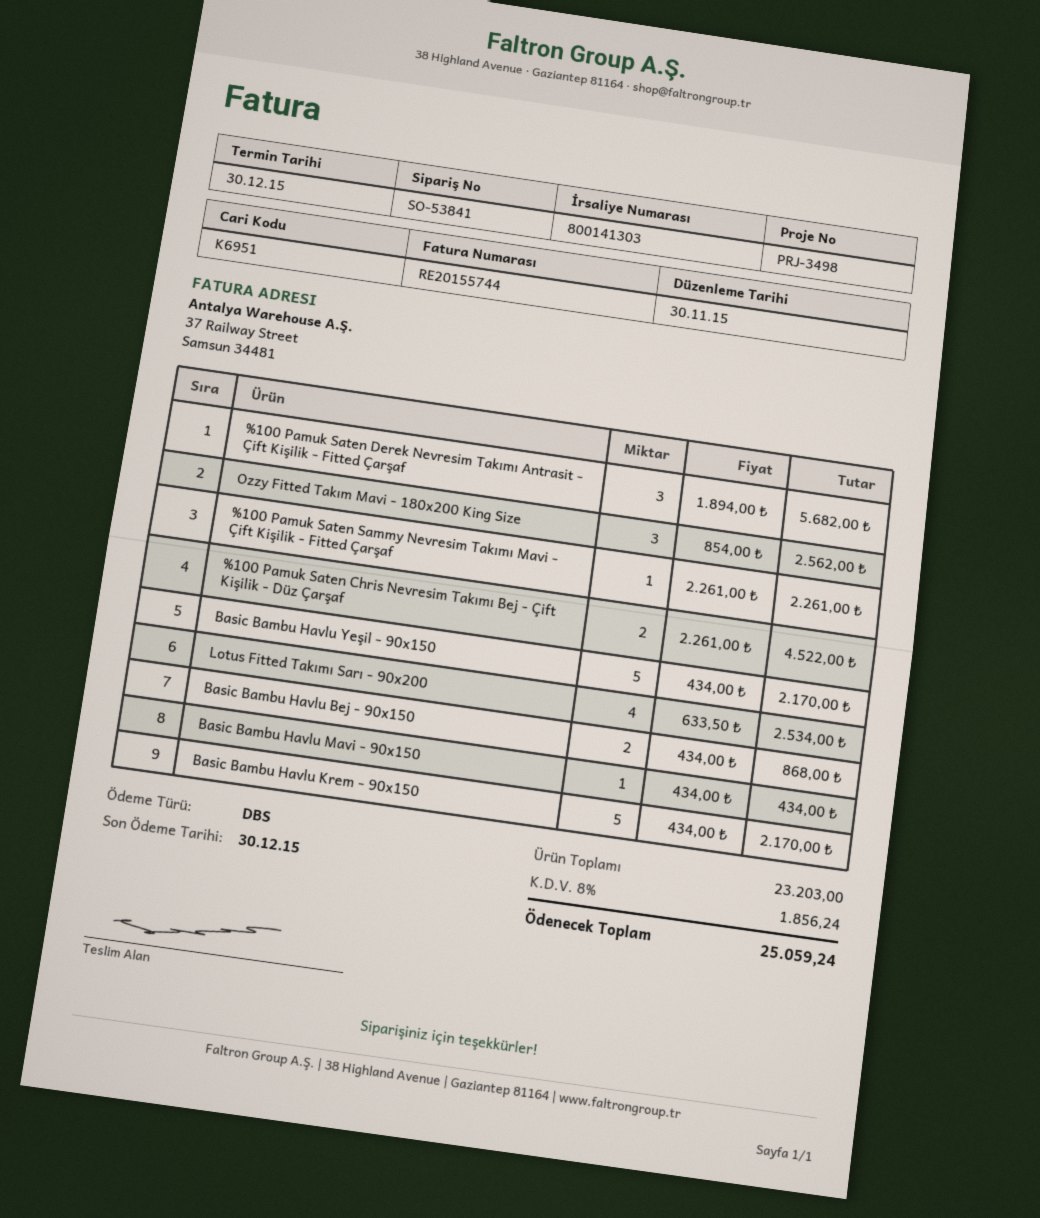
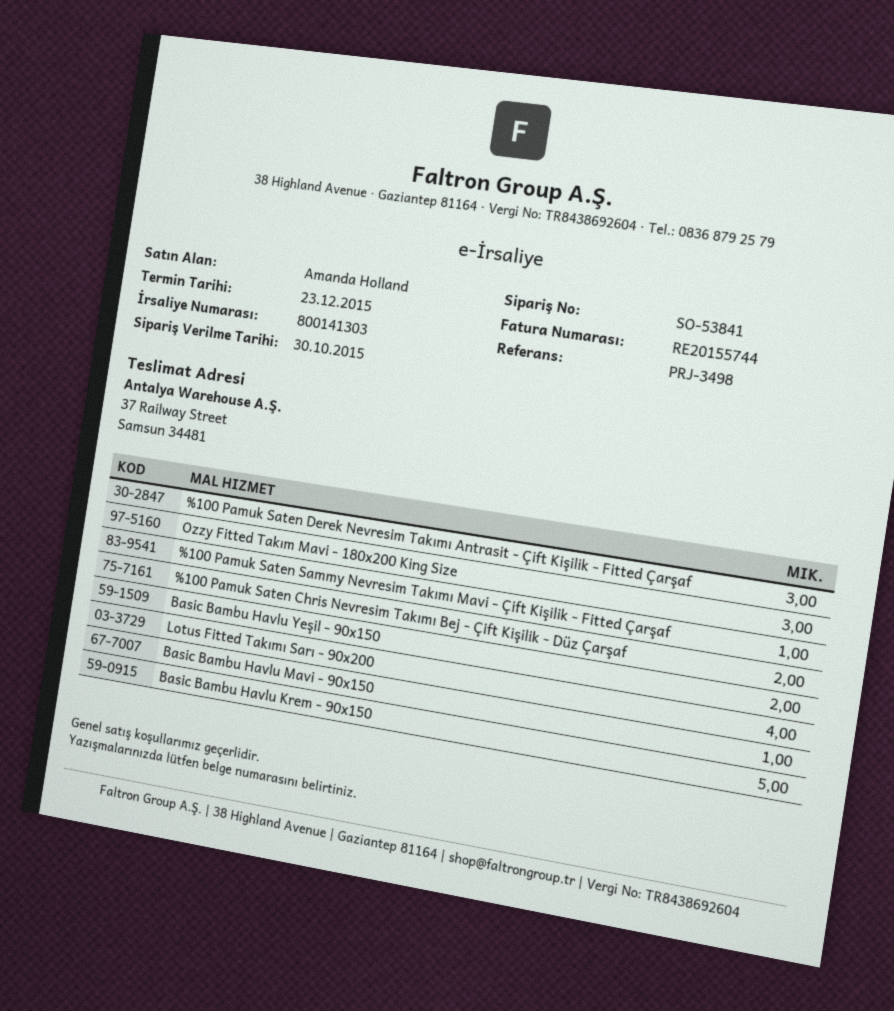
delivery date: 2015-12-30 -> 2015-12-23
Basic Bambu Havlu Yeşil - 90x150: 5 -> 2
Basic Bambu Havlu Bej - 90x150: 2 -> none

